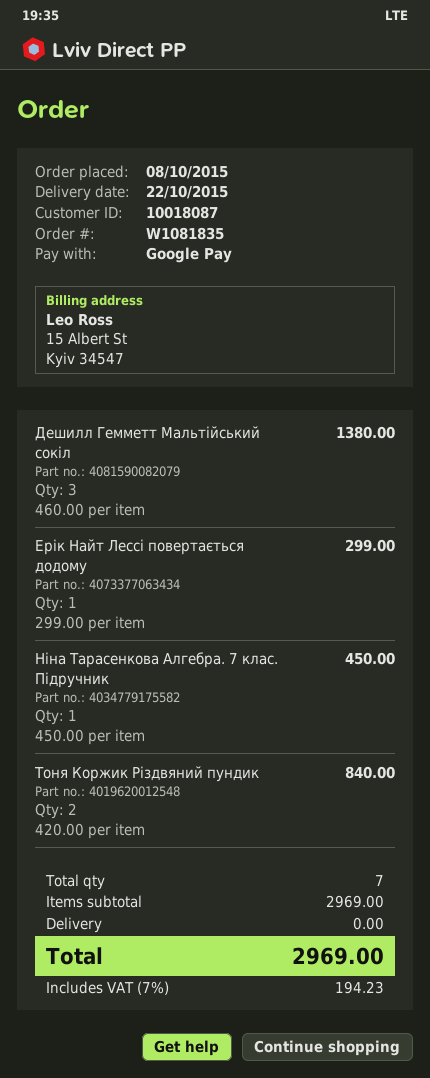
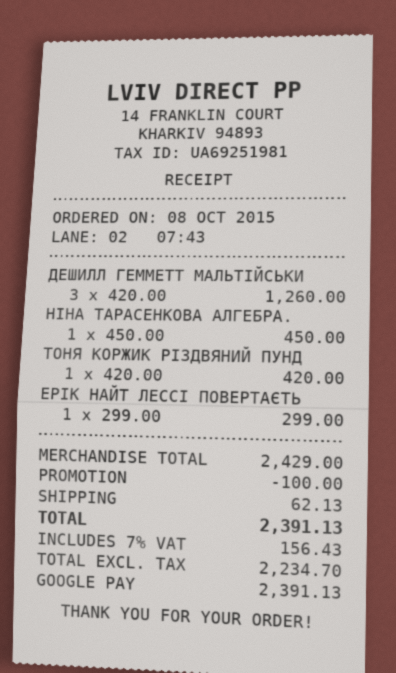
Дешилл Гемметт Мальтійський сокіл: 3 x 460.00 = 1380.00 -> 3 x 420.00 = 1260.00
Тоня Коржик Різдвяний пундик: 2 x 420.00 = 840.00 -> 1 x 420.00 = 420.00
subtotal: 2969.00 -> 2429.00
discount: none -> 100.00
shipping: 0.00 -> 62.13
tax: 7% = 194.23 -> 7% = 156.43
total: 2969.00 -> 2391.13

